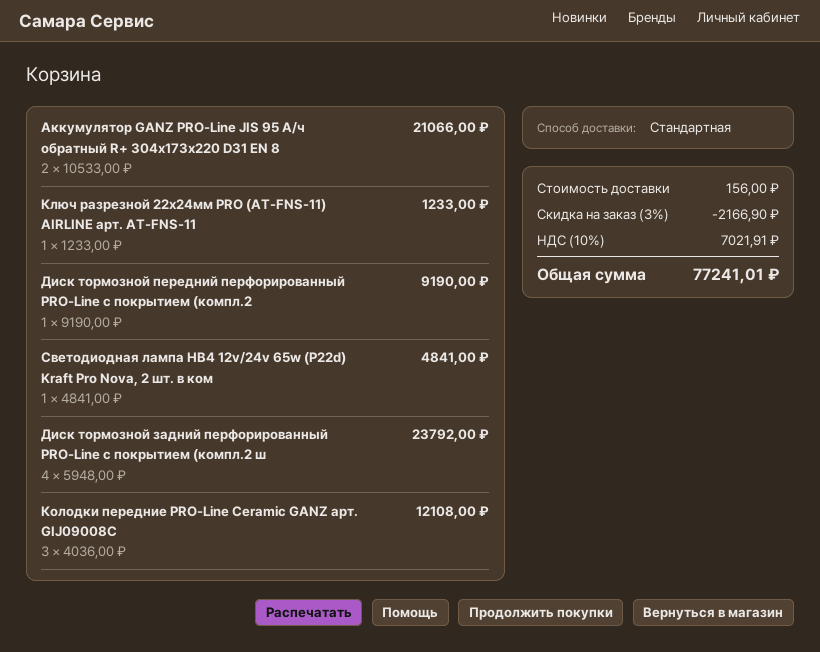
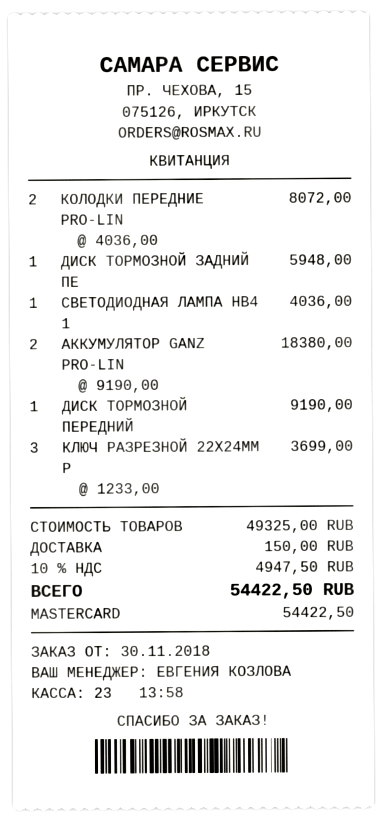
Аккумулятор GANZ PRO-Line JIS 95 А/ч обратный R+ 304x173x220 D31 EN 8: 2 x 10533.00 = 21066.00 -> 2 x 9190.00 = 18380.00
Ключ разрезной 22х24мм PRO (AT-FNS-11) AIRLINE арт. AT-FNS-11: 1 x 1233.00 = 1233.00 -> 3 x 1233.00 = 3699.00
Светодиодная лампа HB4 12v/24v 65w (P22d) Kraft Pro Nova, 2 шт. в ком: 1 x 4841.00 = 4841.00 -> 1 x 4036.00 = 4036.00
Диск тормозной задний перфорированный PRO-Line с покрытием (компл.2 ш: 4 x 5948.00 = 23792.00 -> 1 x 5948.00 = 5948.00
Колодки передние PRO-Line Ceramic GANZ арт. GIJ09008C: 3 x 4036.00 = 12108.00 -> 2 x 4036.00 = 8072.00
discount: 3% = 2166.90 -> none
shipping: 156.00 -> 150.00
tax: 10% = 7021.91 -> 10% = 4947.50
total: 77241.01 -> 54422.50

